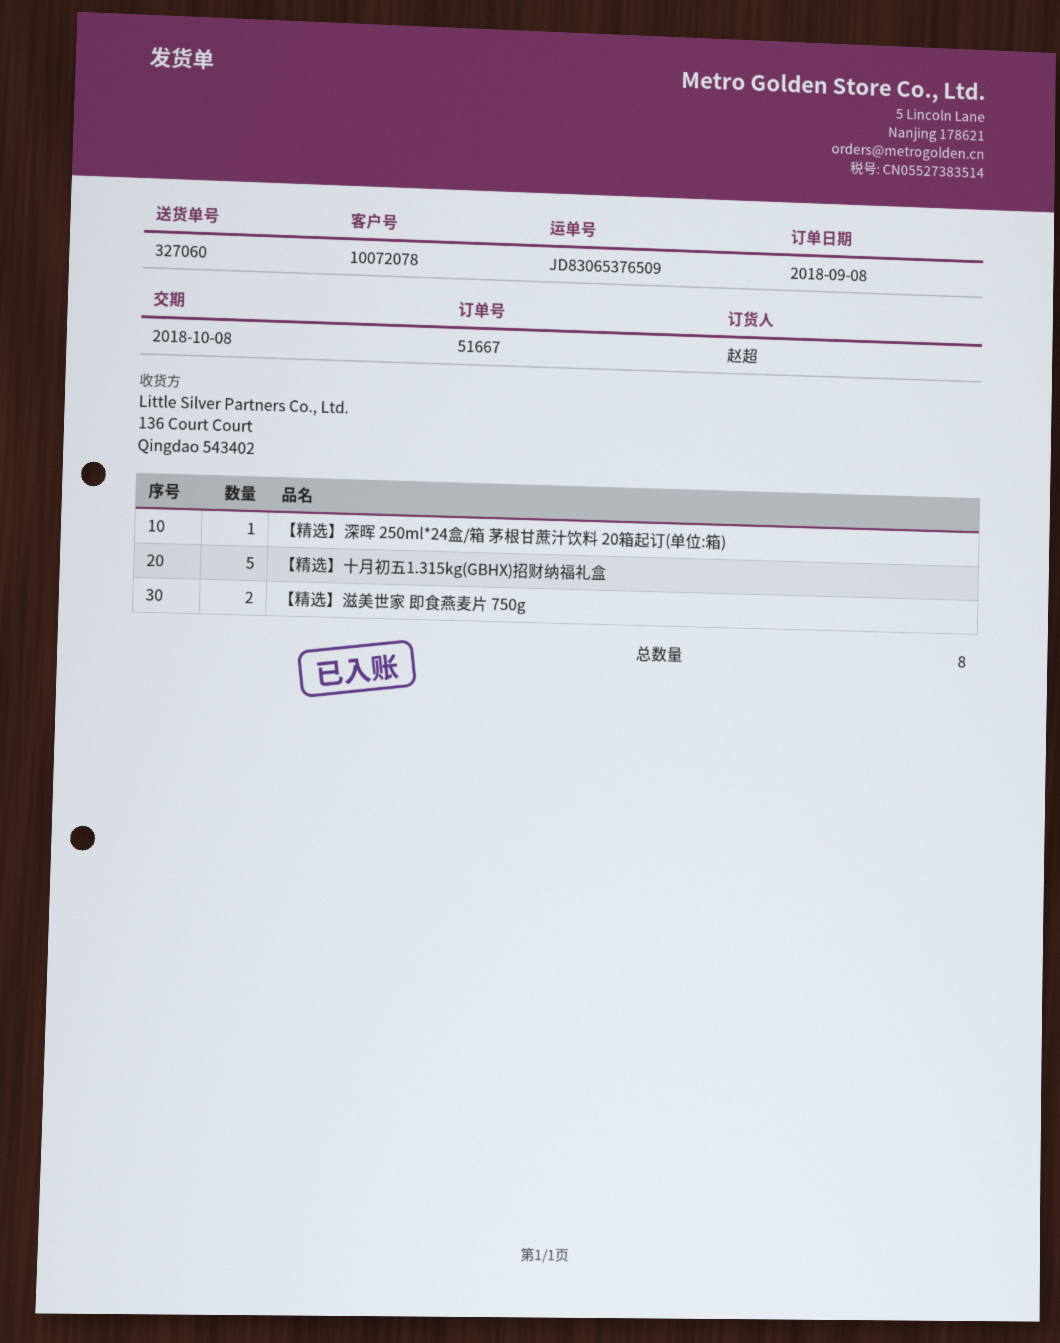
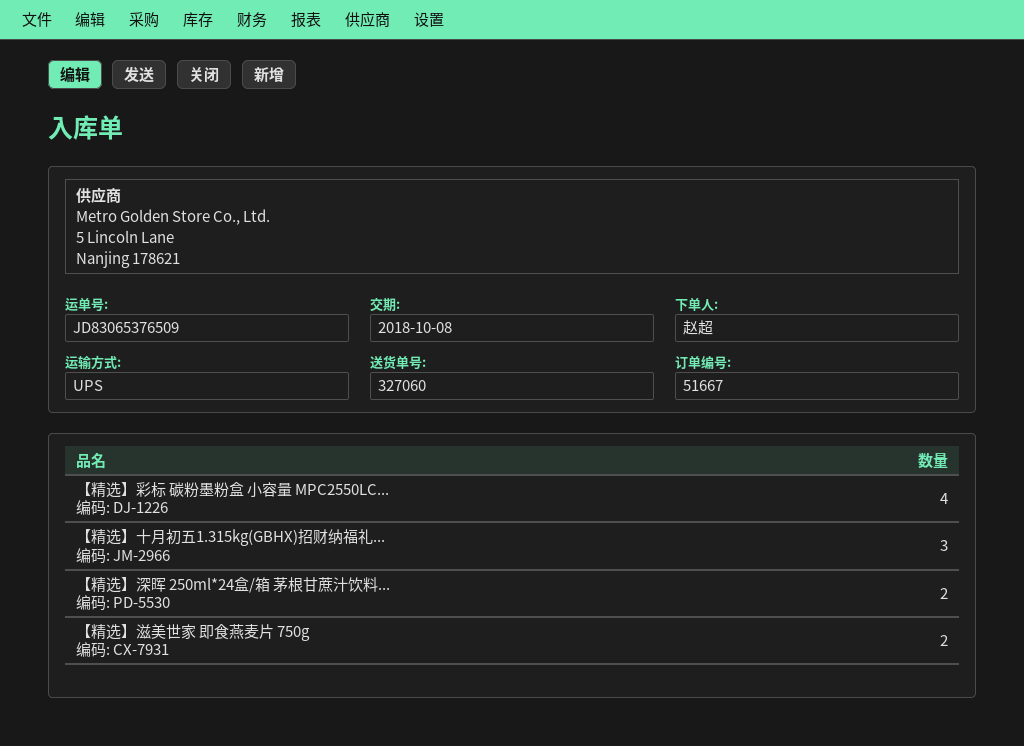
【精选】深晖 250ml*24盒/箱 茅根甘蔗汁饮料 20箱起订(单位:箱): 1 -> 2
【精选】十月初五1.315kg(GBHX)招财纳福礼盒: 5 -> 3
【精选】彩标 碳粉墨粉盒 小容量 MPC2550LC...: none -> 4

